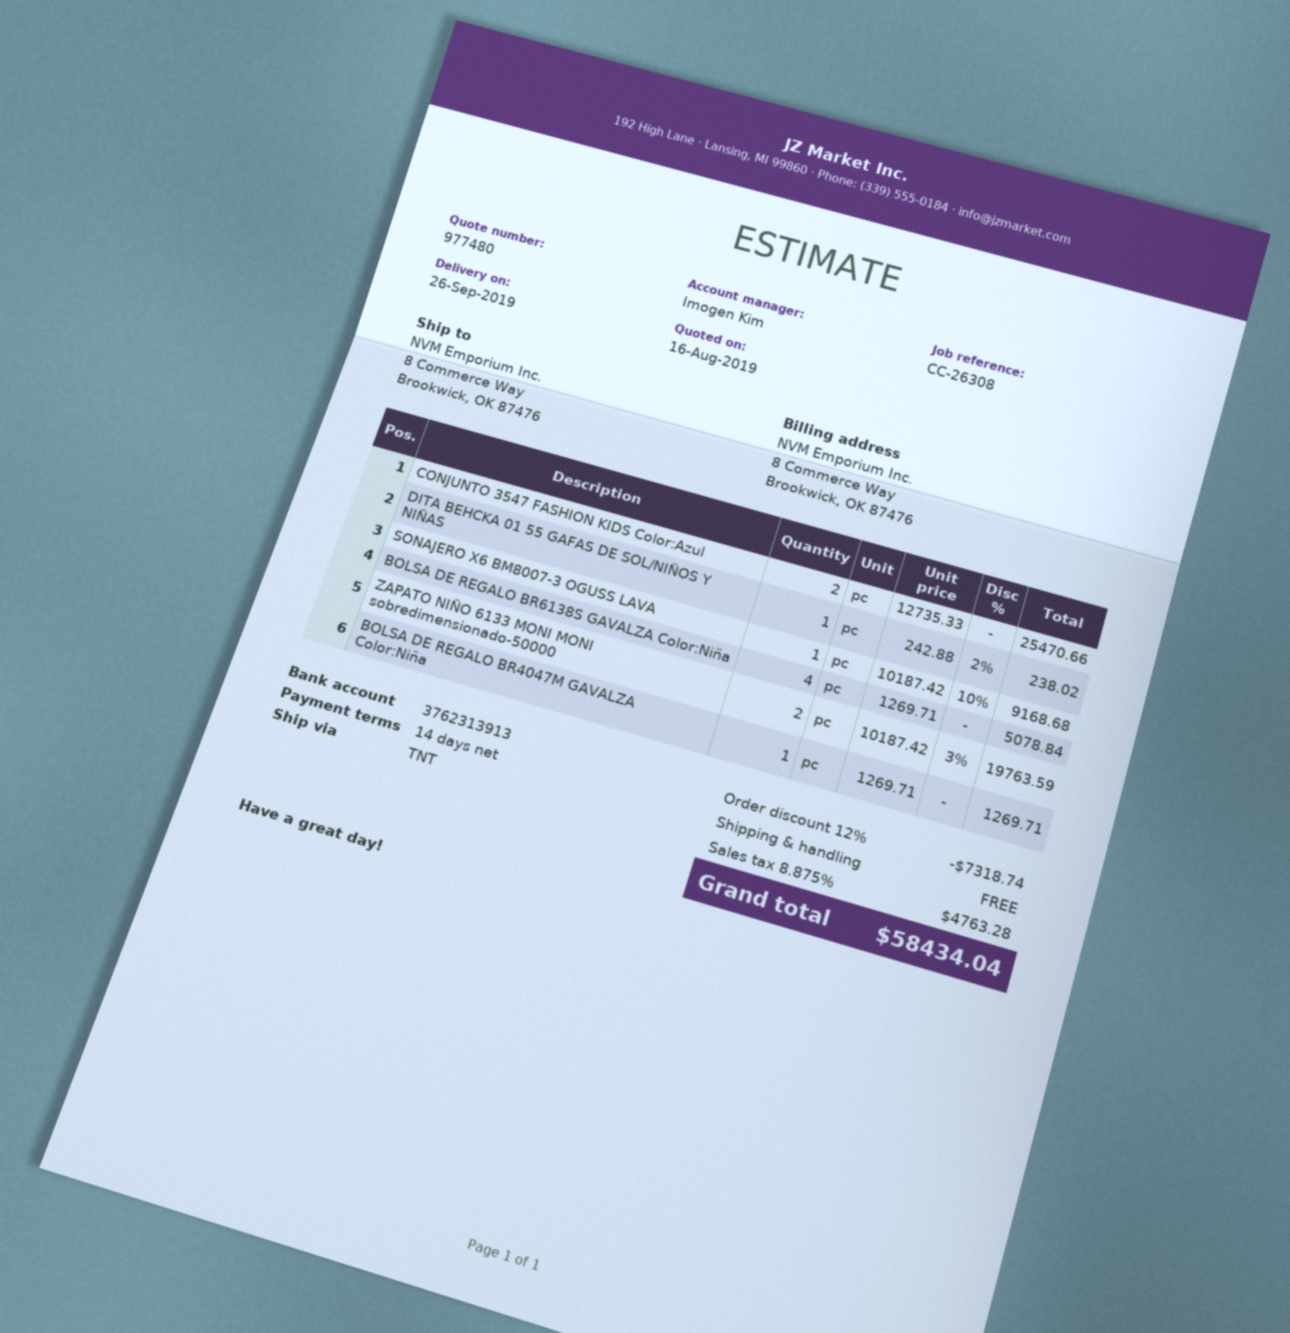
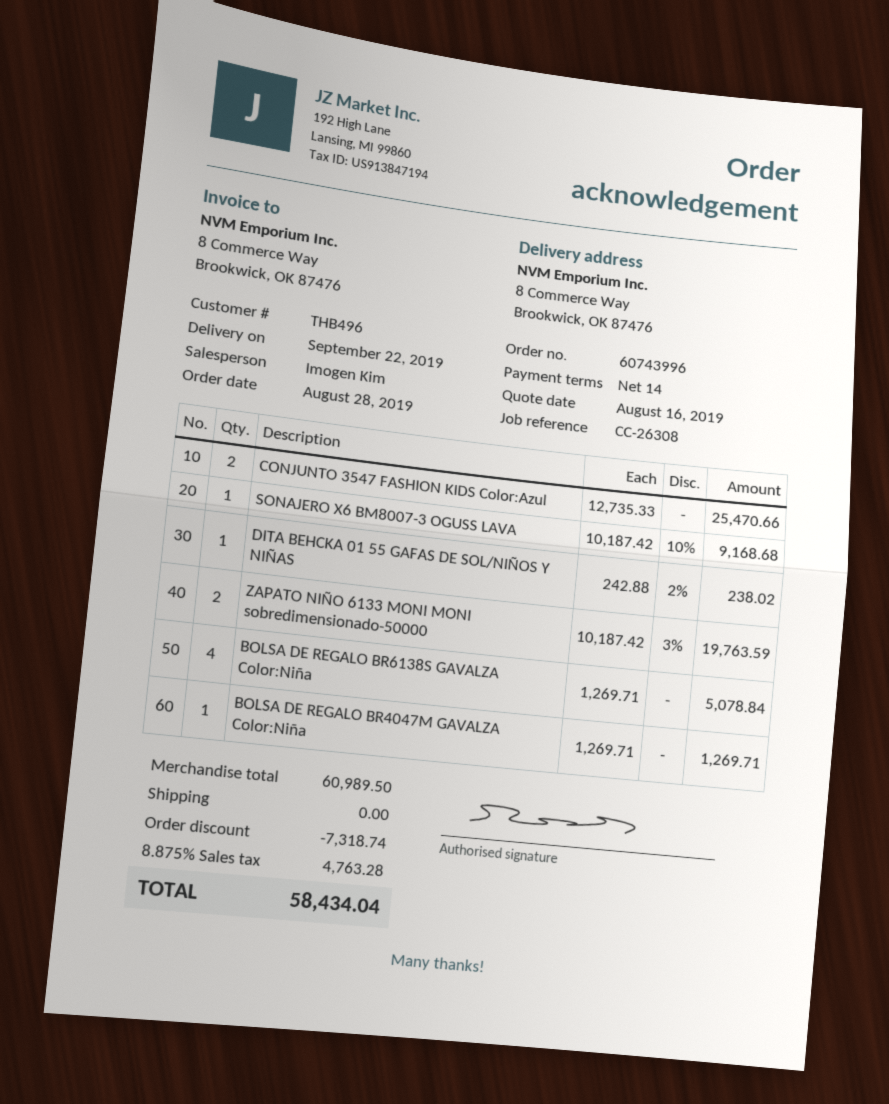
delivery date: 2019-09-26 -> 2019-09-22

